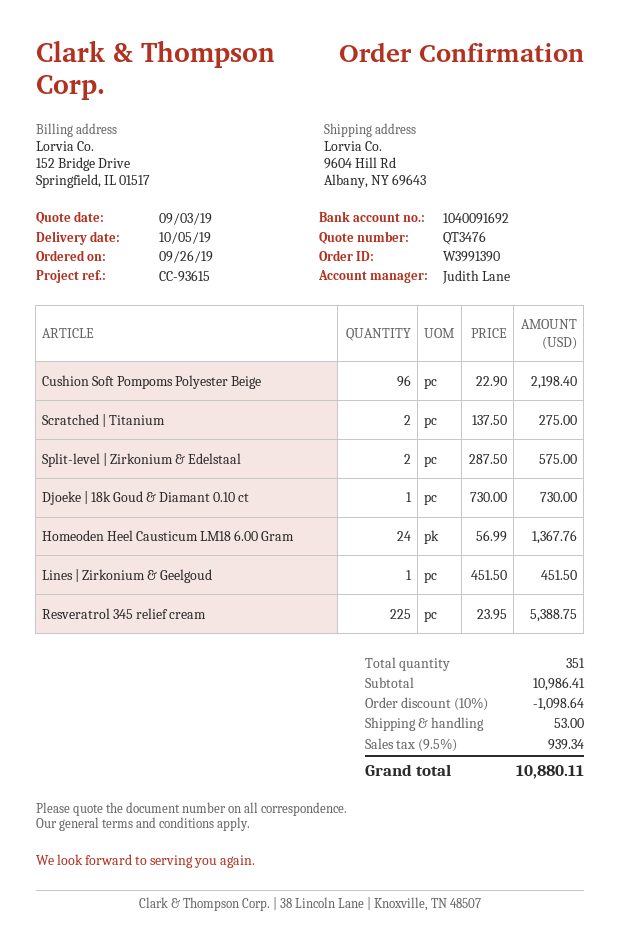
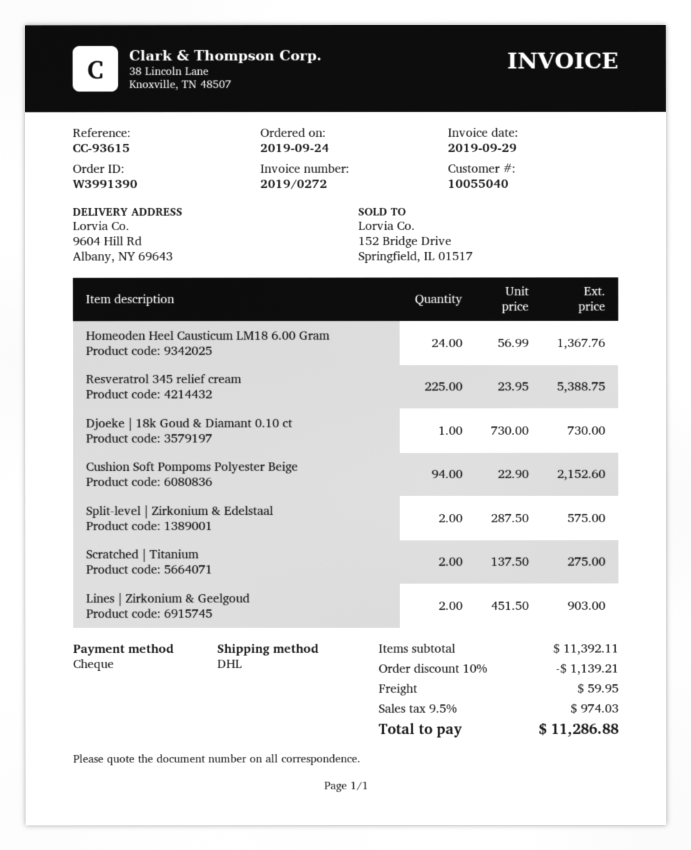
order date: 2019-09-26 -> 2019-09-24
Cushion Soft Pompoms Polyester Beige: 96 x 22.90 = 2198.40 -> 94 x 22.90 = 2152.60
Lines | Zirkonium & Geelgoud: 1 x 451.50 = 451.50 -> 2 x 451.50 = 903.00
subtotal: 10986.41 -> 11392.11
discount: 10% = 1098.64 -> 10% = 1139.21
shipping: 53.00 -> 59.95
tax: 9.5% = 939.34 -> 9.5% = 974.03
total: 10880.11 -> 11286.88

